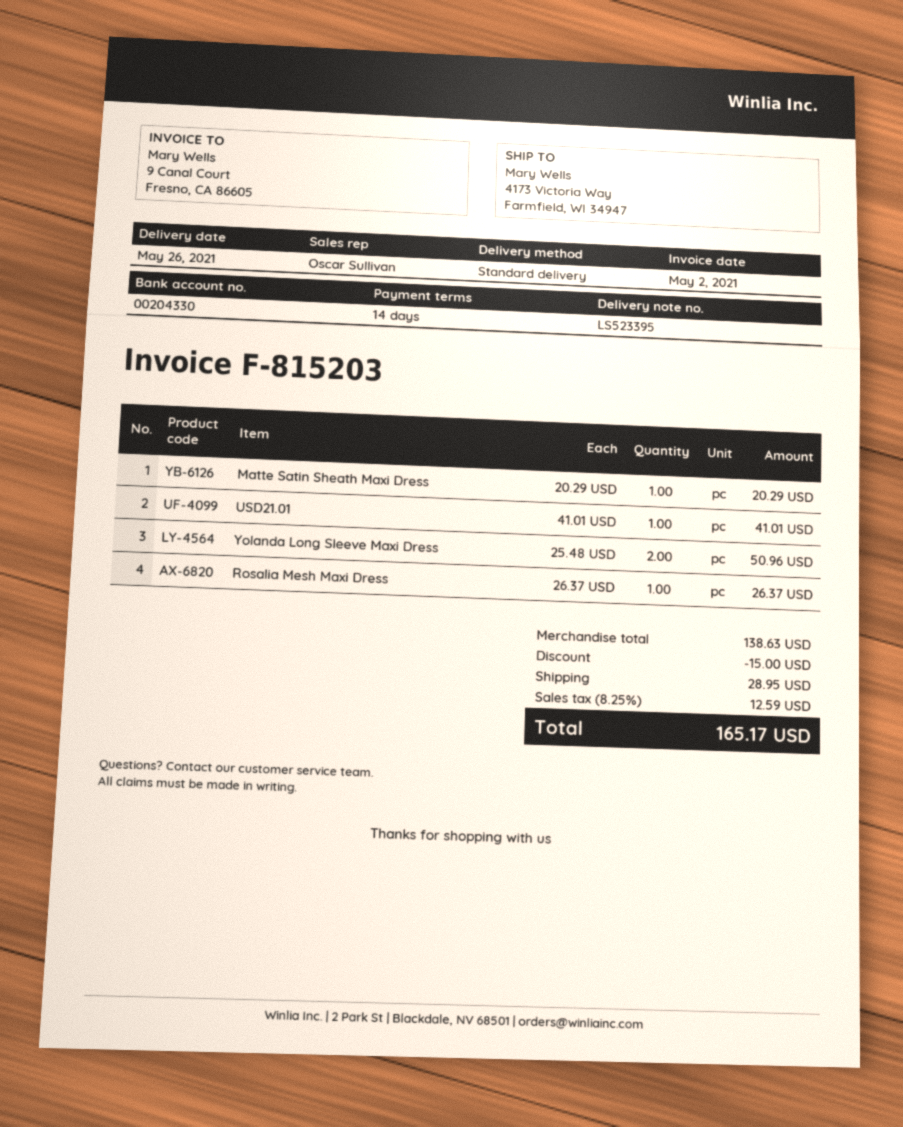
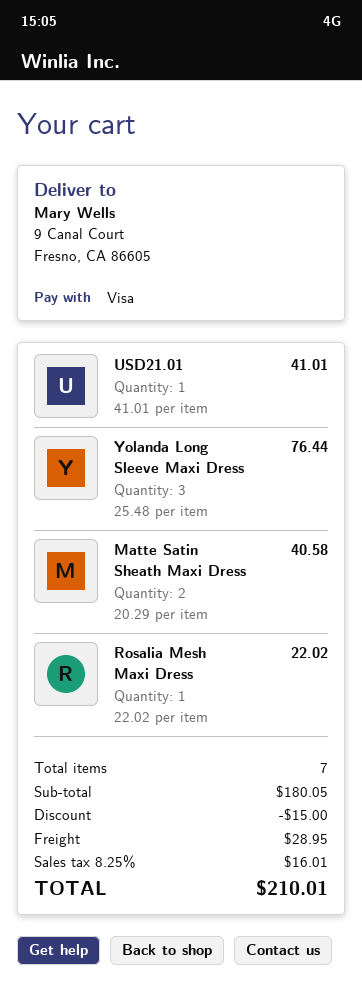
ship to: 4173 Victoria Way, Farmfield, WI 34947 -> 9 Canal Court, Fresno, CA 86605
Matte Satin Sheath Maxi Dress: 1 x 20.29 = 20.29 -> 2 x 20.29 = 40.58
Yolanda Long Sleeve Maxi Dress: 2 x 25.48 = 50.96 -> 3 x 25.48 = 76.44
Rosalia Mesh Maxi Dress: 1 x 26.37 = 26.37 -> 1 x 22.02 = 22.02
subtotal: 138.63 -> 180.05
tax: 8.25% = 12.59 -> 8.25% = 16.01
total: 165.17 -> 210.01

